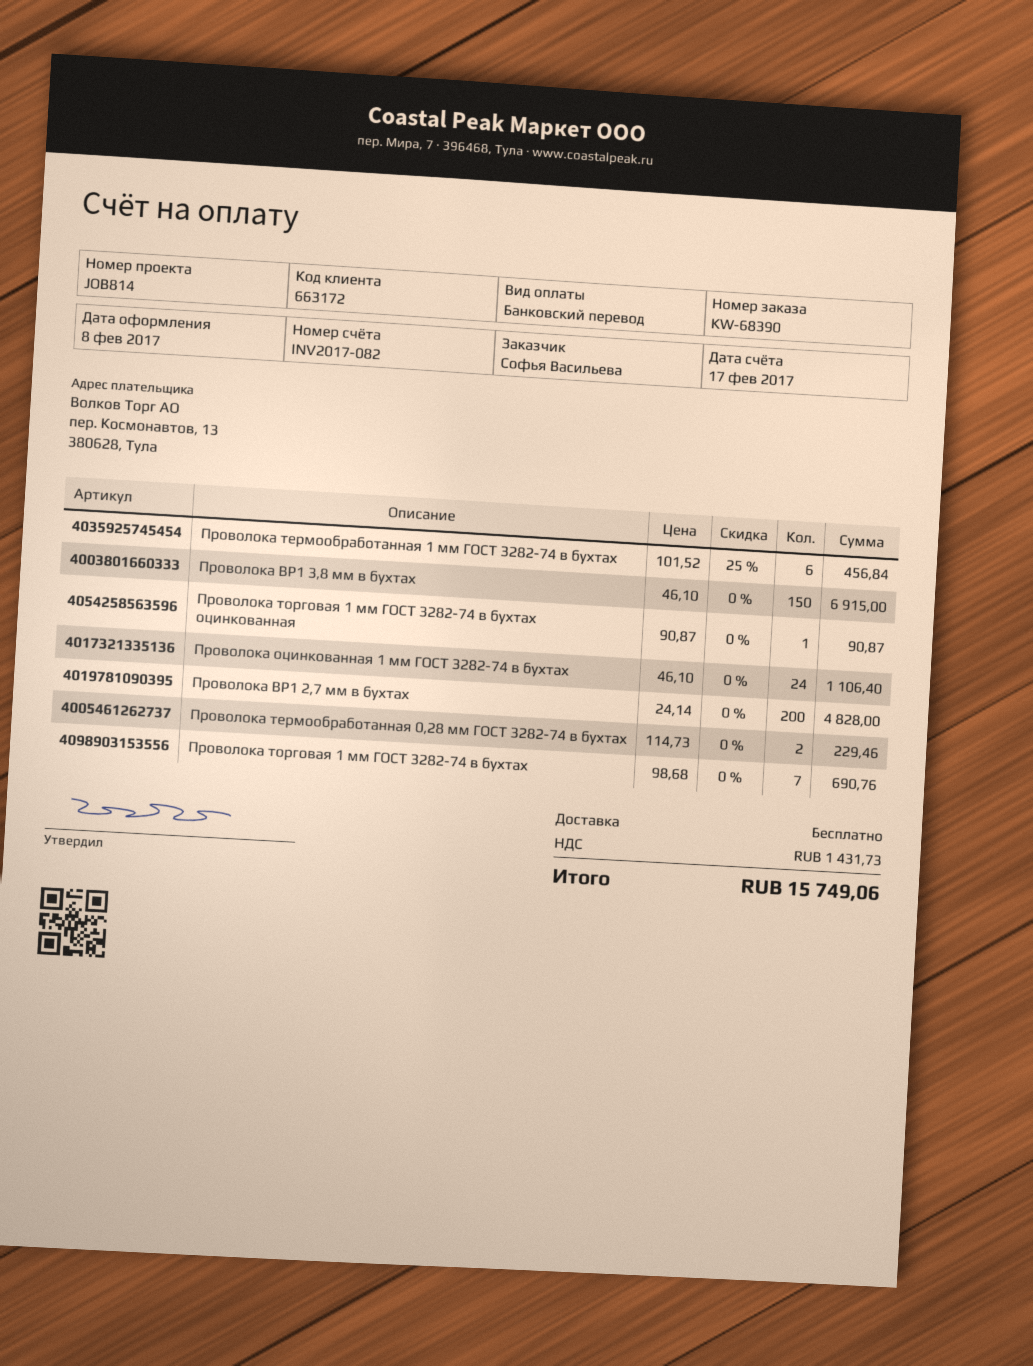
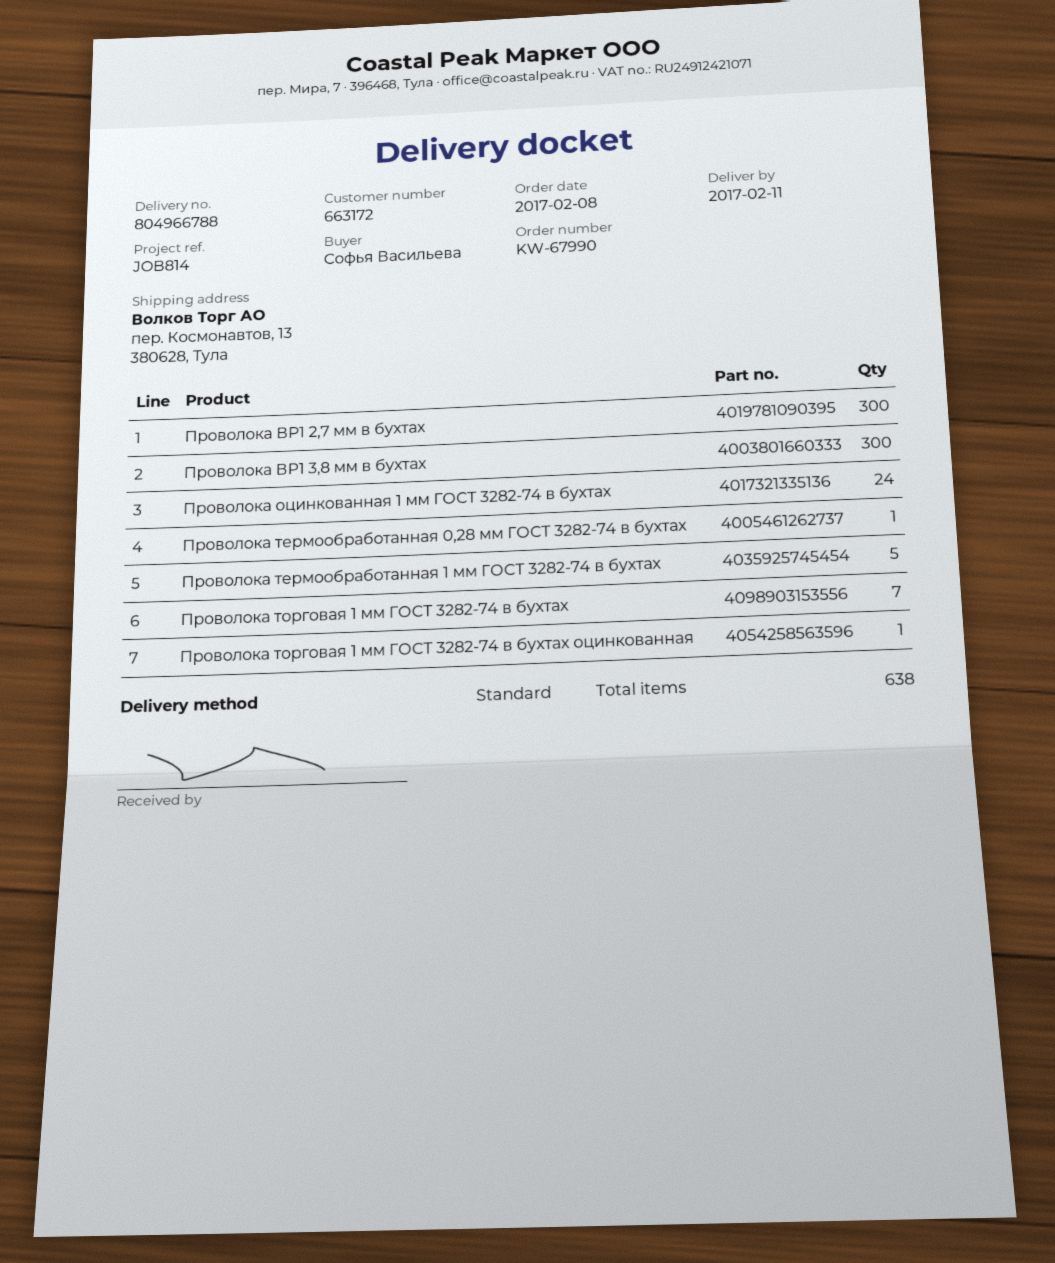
order number: KW-68390 -> KW-67990
Проволока термообработанная 1 мм ГОСТ 3282-74 в бухтах: 6 -> 5
Проволока ВР1 3,8 мм в бухтах: 150 -> 300
Проволока ВР1 2,7 мм в бухтах: 200 -> 300
Проволока термообработанная 0,28 мм ГОСТ 3282-74 в бухтах: 2 -> 1

